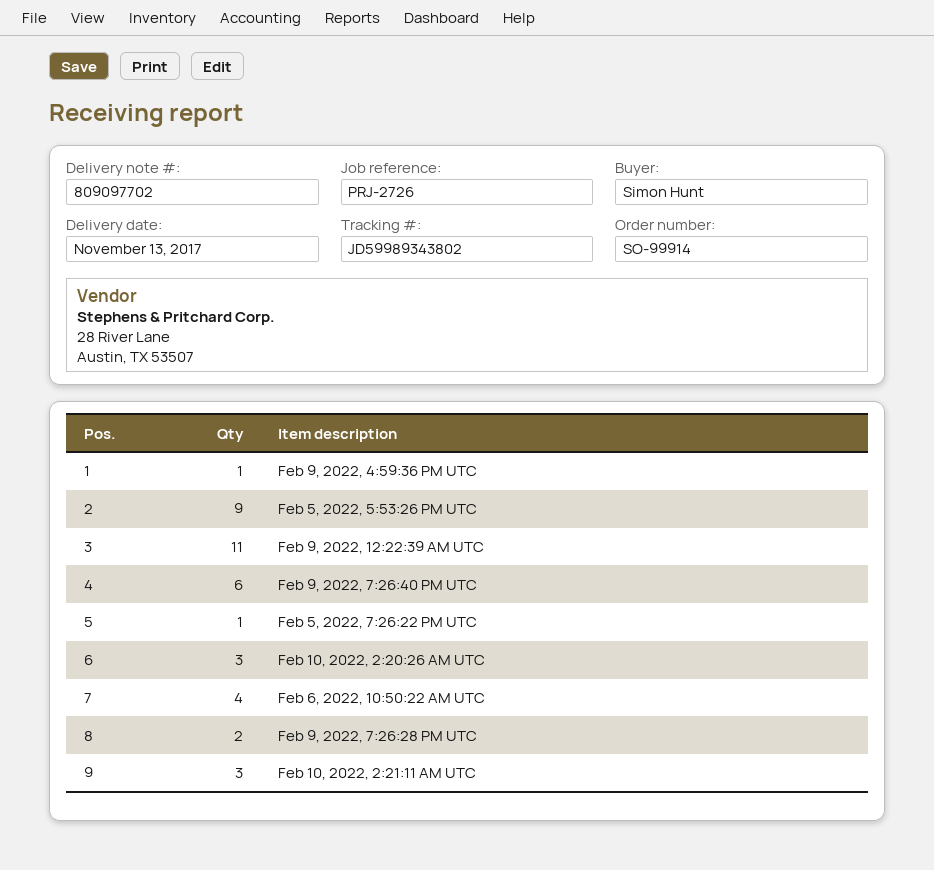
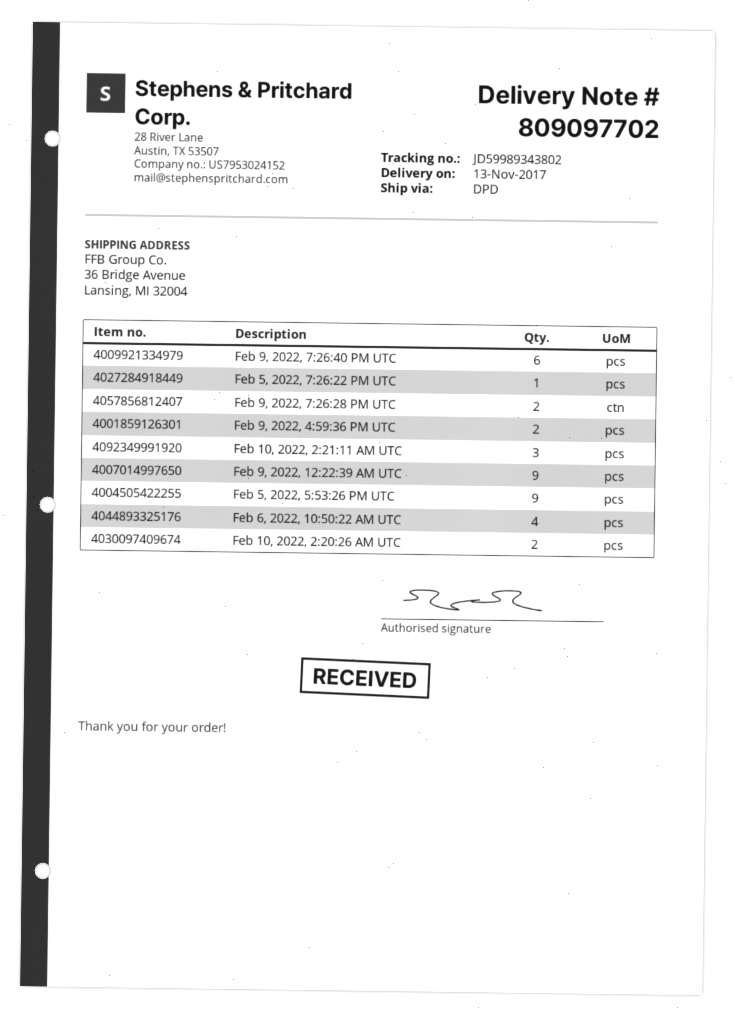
Feb 9, 2022, 4:59:36 PM UTC: 1 -> 2
Feb 9, 2022, 12:22:39 AM UTC: 11 -> 9
Feb 10, 2022, 2:20:26 AM UTC: 3 -> 2

